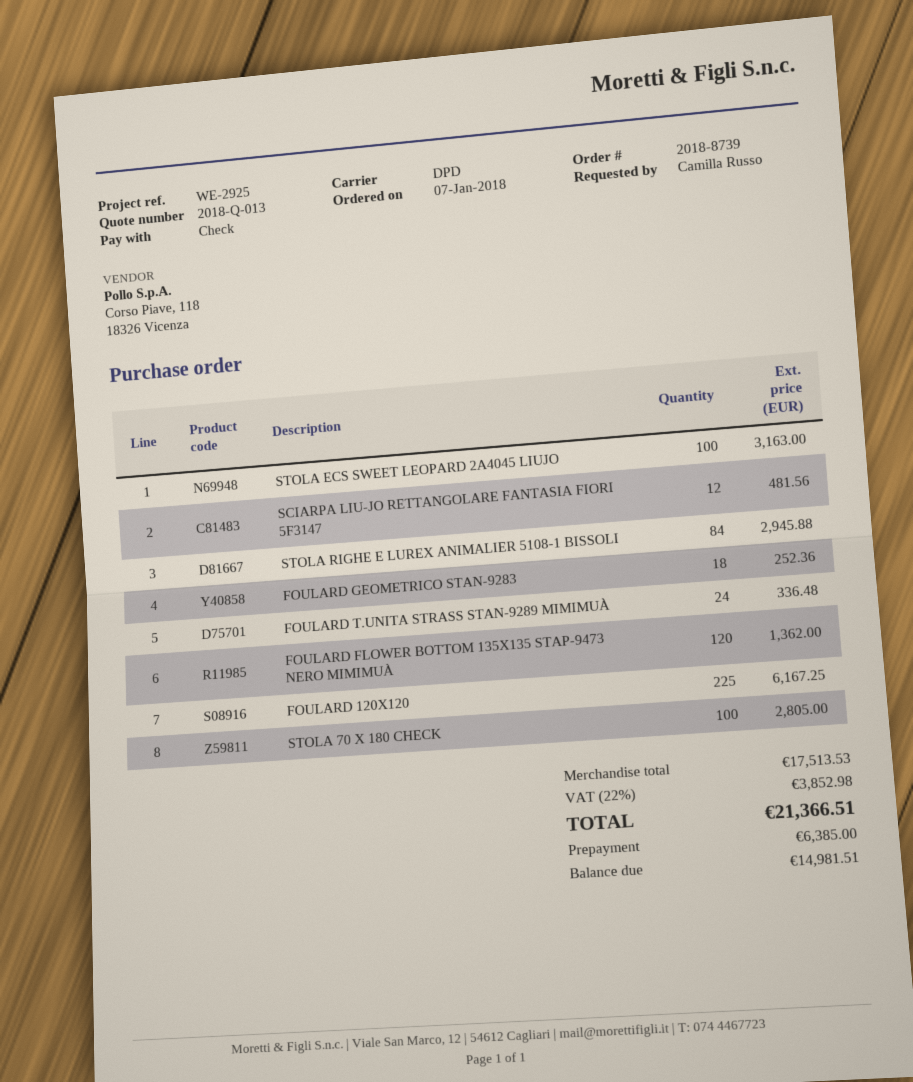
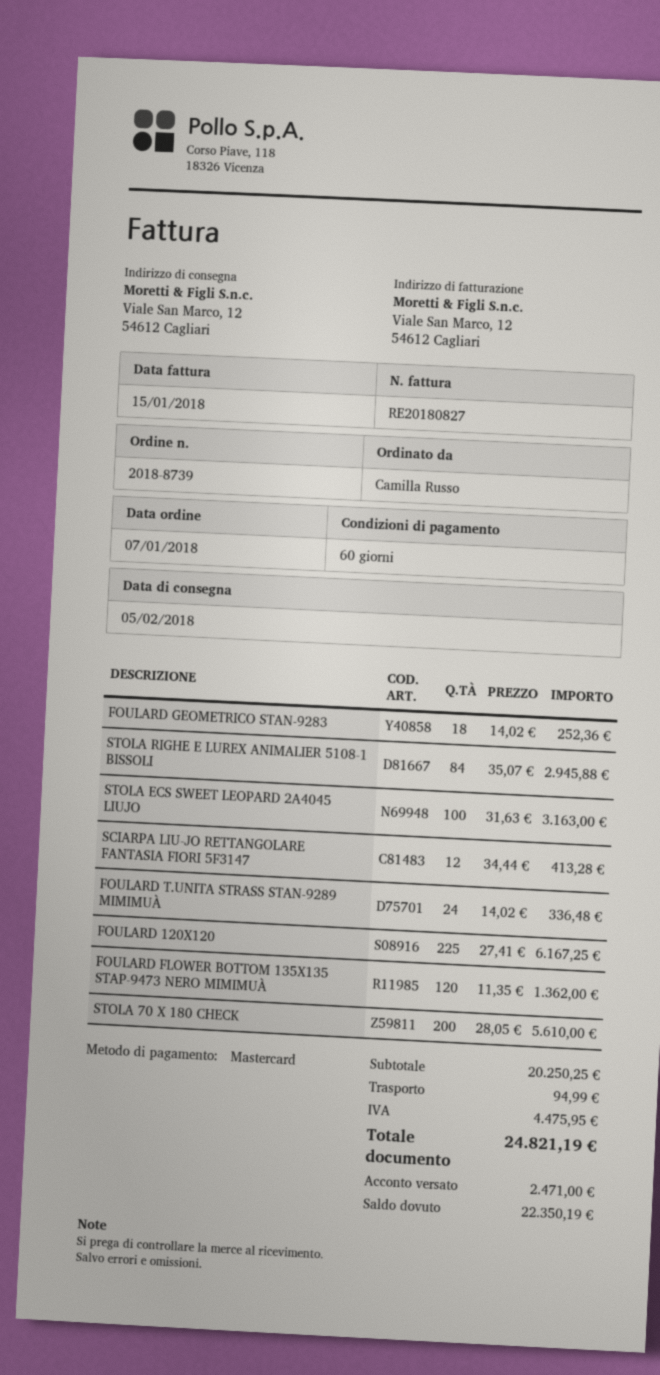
payment method: cheque -> Mastercard
SCIARPA LIU-JO RETTANGOLARE FANTASIA FIORI 5F3147: 12 for 481.56 -> 12 for 413.28
STOLA 70 X 180 CHECK: 100 for 2805.00 -> 200 for 5610.00
subtotal: 17513.53 -> 20250.25
shipping: none -> 94.99
tax: 3852.98 -> 4475.95
total: 21366.51 -> 24821.19
deposit: 6385.00 -> 2471.00
balance: 14981.51 -> 22350.19

